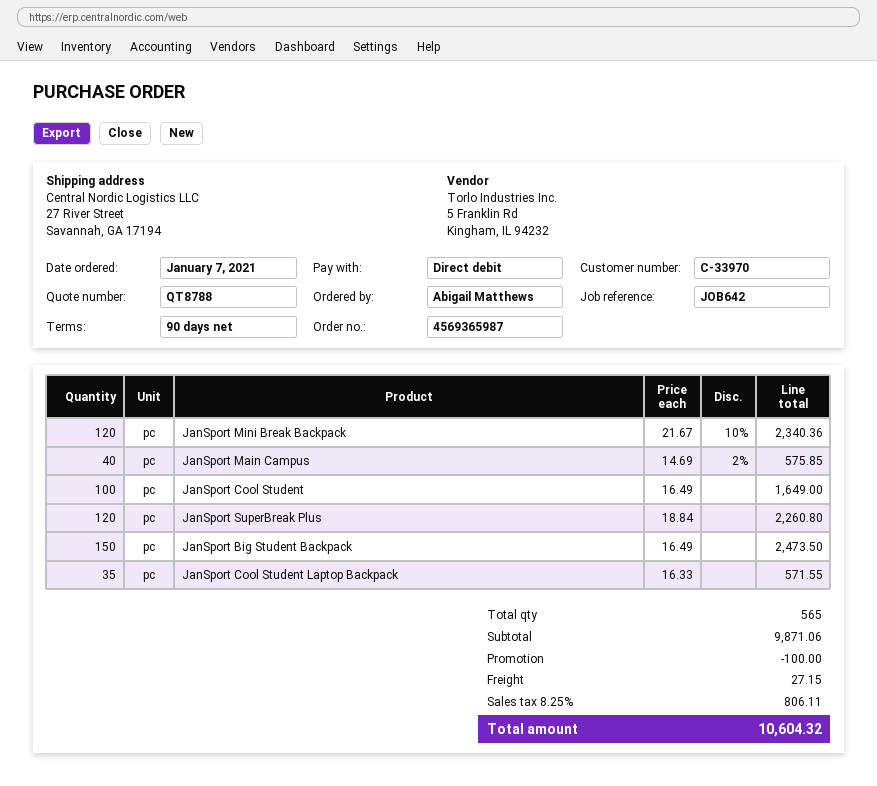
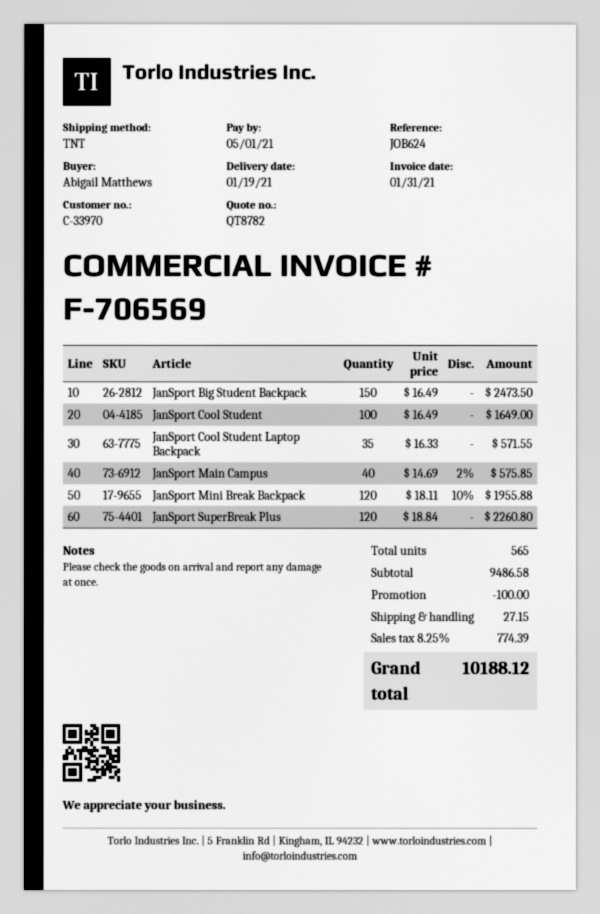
quote number: QT8788 -> QT8782
reference: JOB642 -> JOB624
JanSport Mini Break Backpack: 120 x 21.67 - 10% = 2340.36 -> 120 x 18.11 - 10% = 1955.88
subtotal: 9871.06 -> 9486.58
tax: 8.25% = 806.11 -> 8.25% = 774.39
total: 10604.32 -> 10188.12

